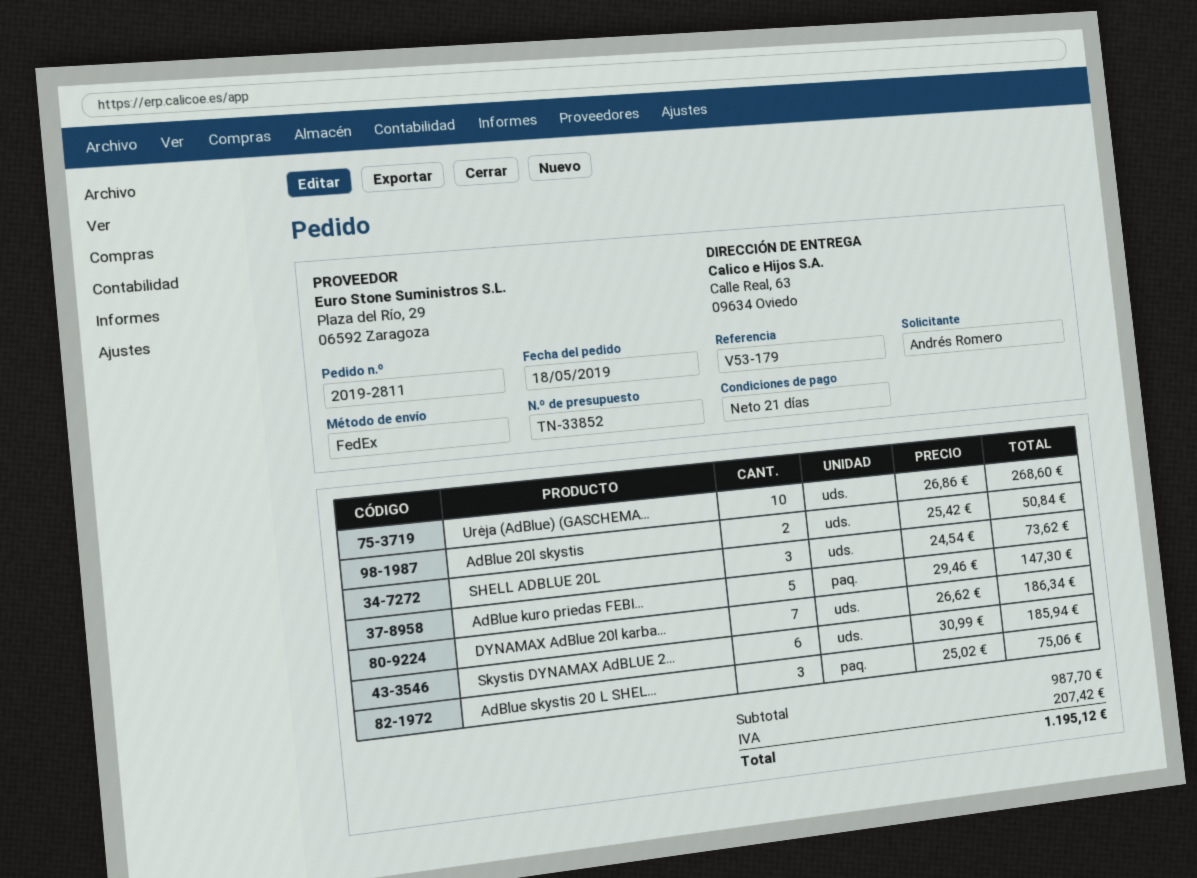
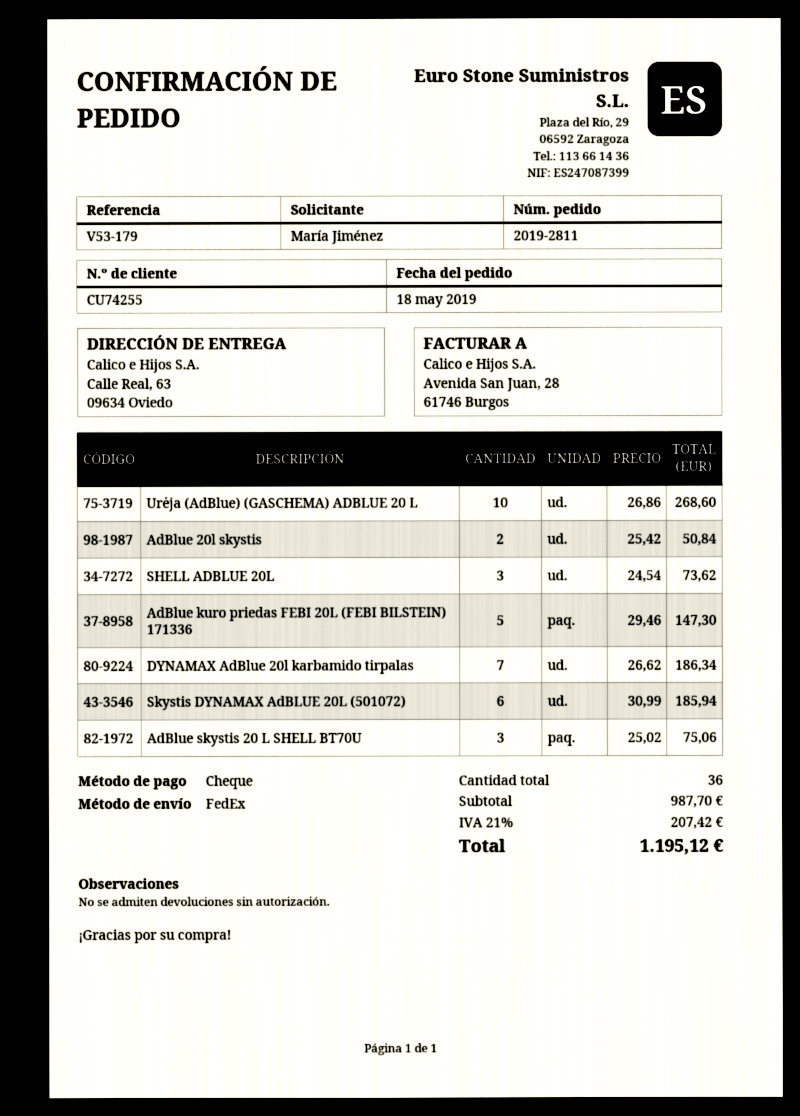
ordered by: Andrés Romero -> María Jiménez

